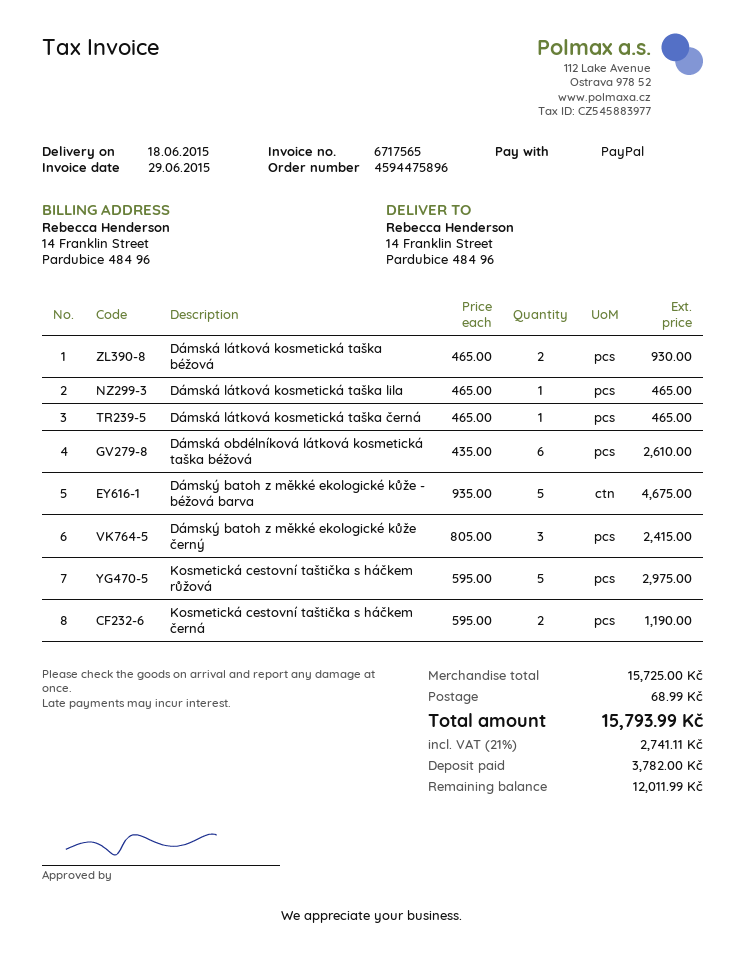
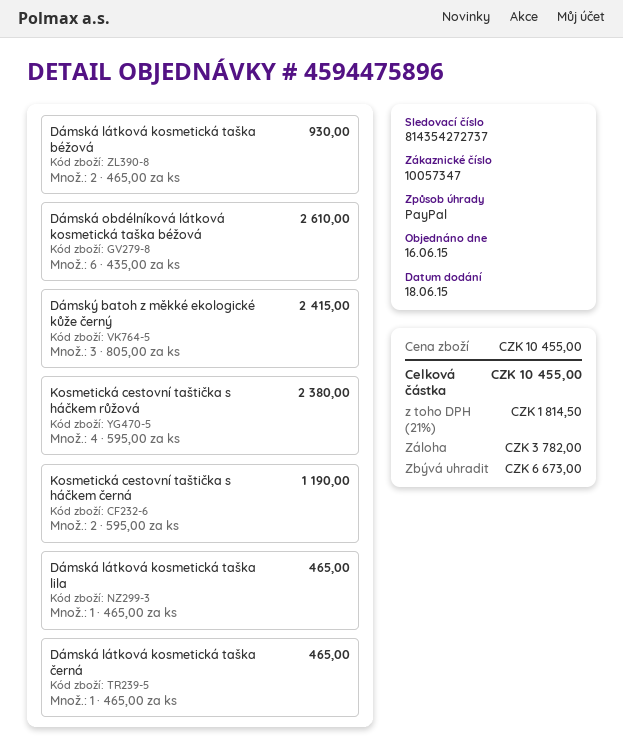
Dámský batoh z měkké ekologické kůže - béžová barva: 5 x 935.00 = 4675.00 -> none
Kosmetická cestovní taštička s háčkem růžová: 5 x 595.00 = 2975.00 -> 4 x 595.00 = 2380.00
subtotal: 15725.00 -> 10455.00
shipping: 68.99 -> none
tax: 21% = 2741.11 -> 21% = 1814.50
total: 15793.99 -> 10455.00
balance: 12011.99 -> 6673.00

